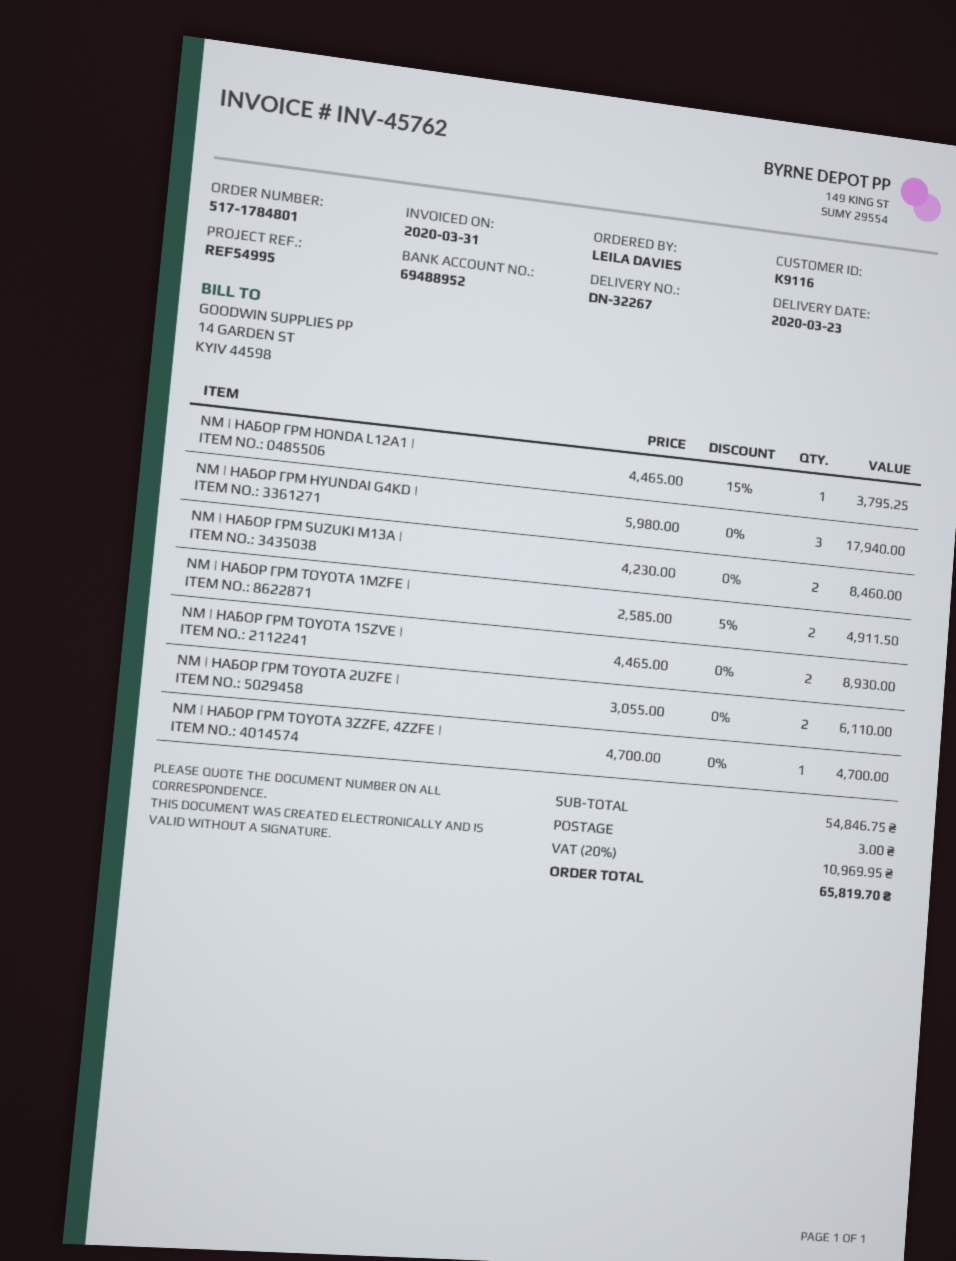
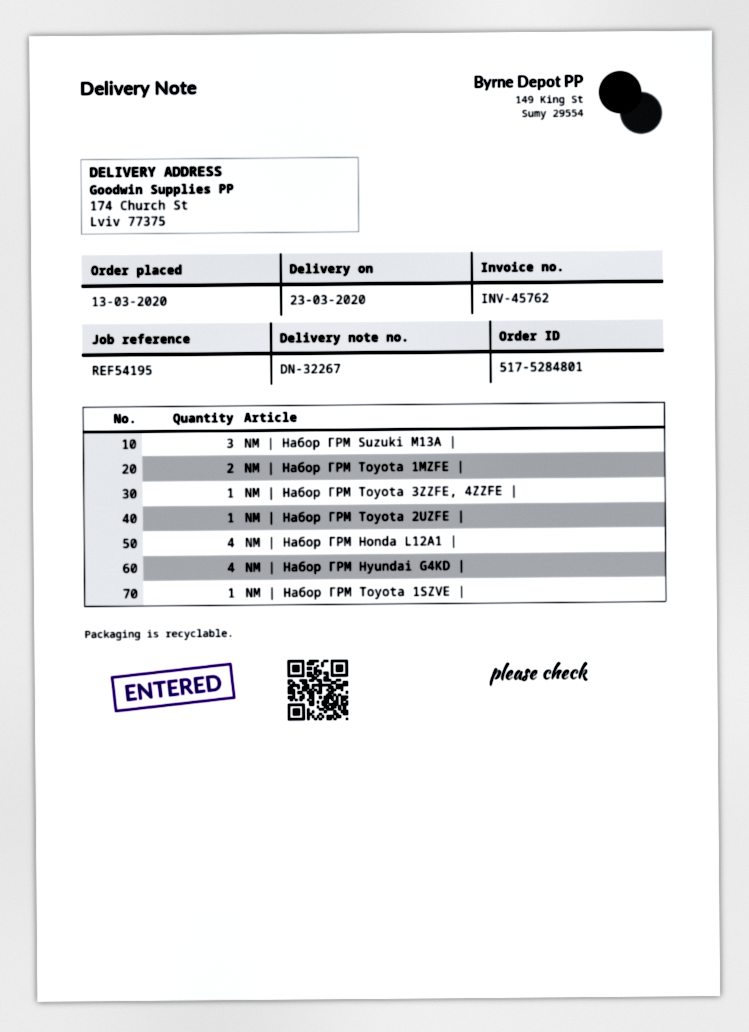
order number: 517-1784801 -> 517-5284801
reference: REF54995 -> REF54195
NM | НАБОР ГРМ HONDA L12A1 |: 1 -> 4
NM | НАБОР ГРМ HYUNDAI G4KD |: 3 -> 4
NM | НАБОР ГРМ SUZUKI M13A |: 2 -> 3
NM | НАБОР ГРМ TOYOTA 1SZVE |: 2 -> 1
NM | НАБОР ГРМ TOYOTA 2UZFE |: 2 -> 1

